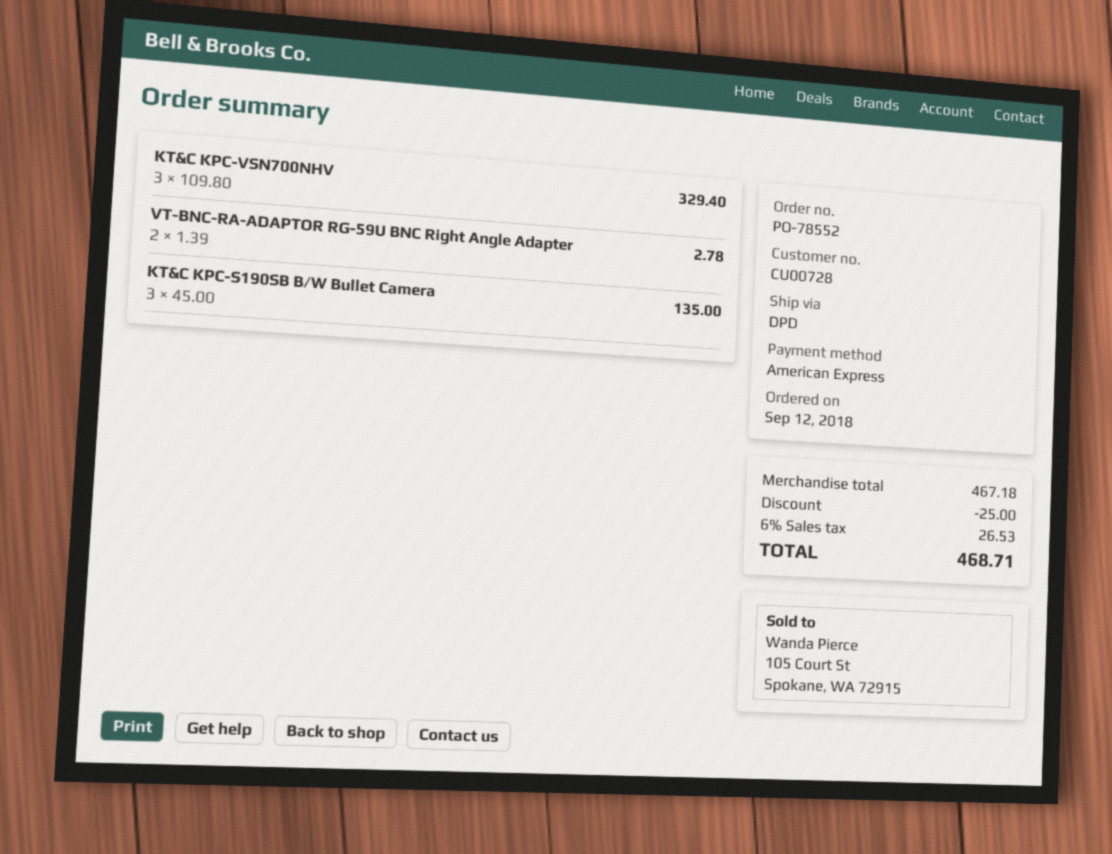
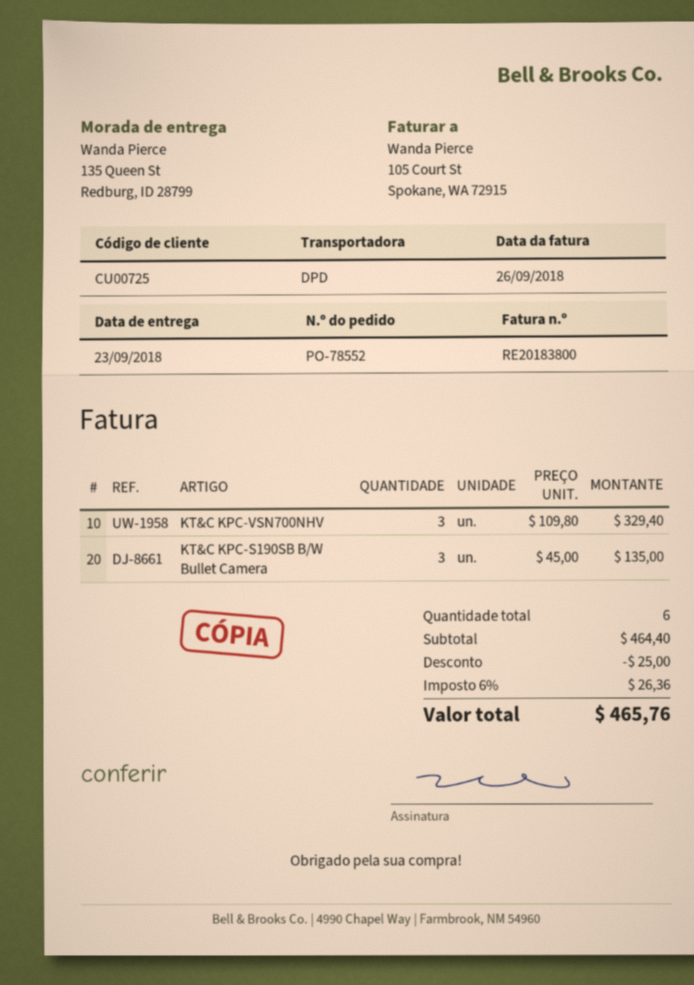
customer number: CU00728 -> CU00725
VT-BNC-RA-ADAPTOR RG-59U BNC Right Angle Adapter: 2 x 1.39 = 2.78 -> none
subtotal: 467.18 -> 464.40
tax: 6% = 26.53 -> 6% = 26.36
total: 468.71 -> 465.76

